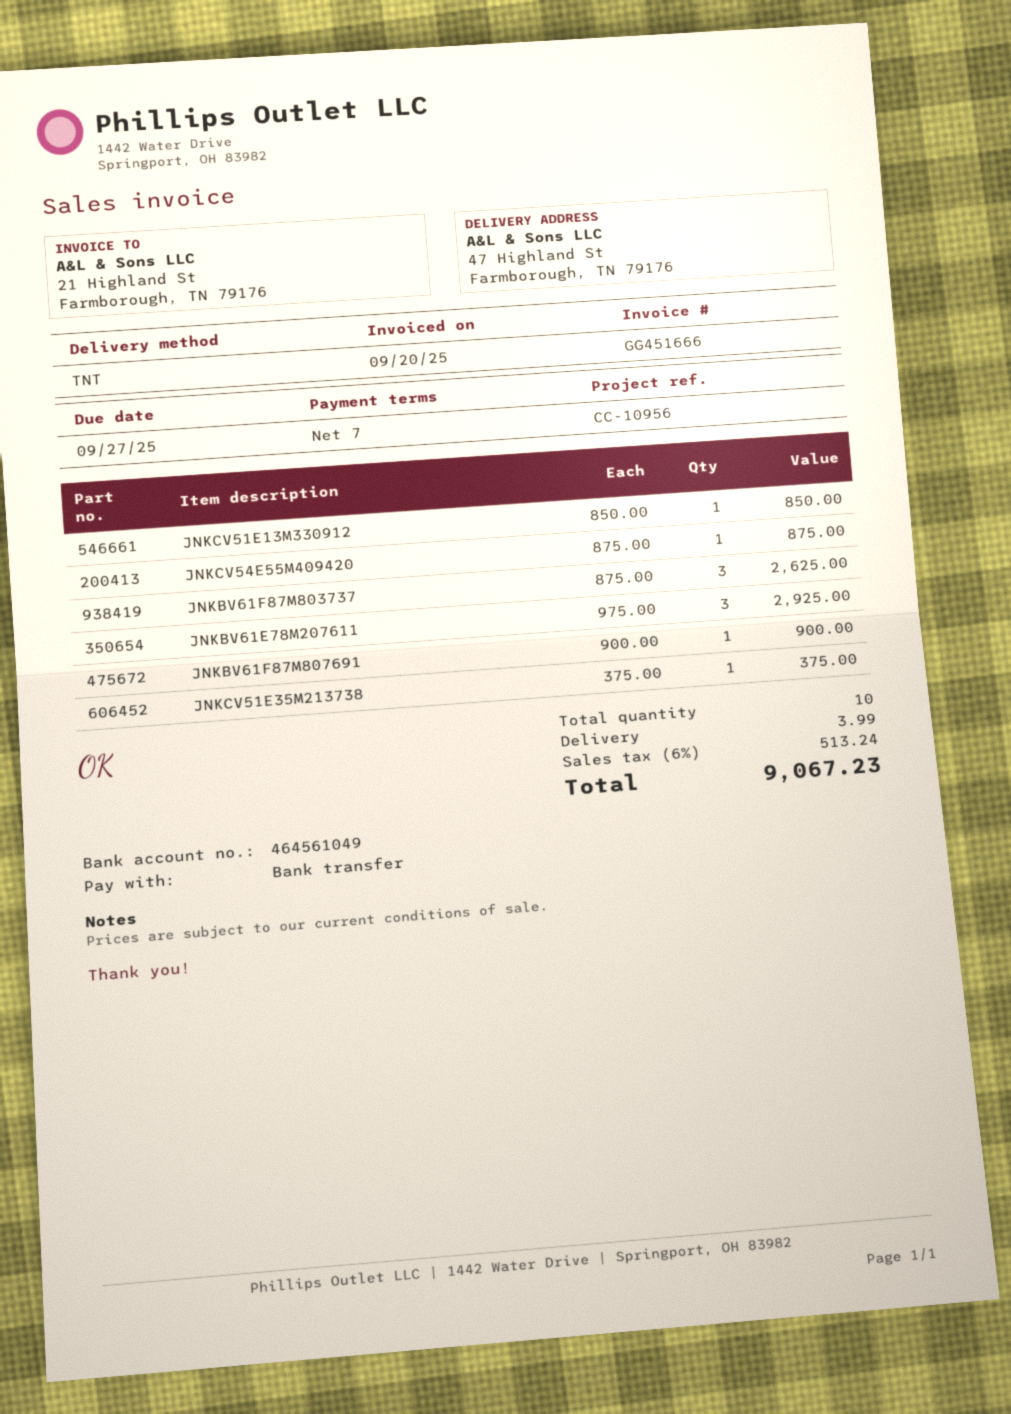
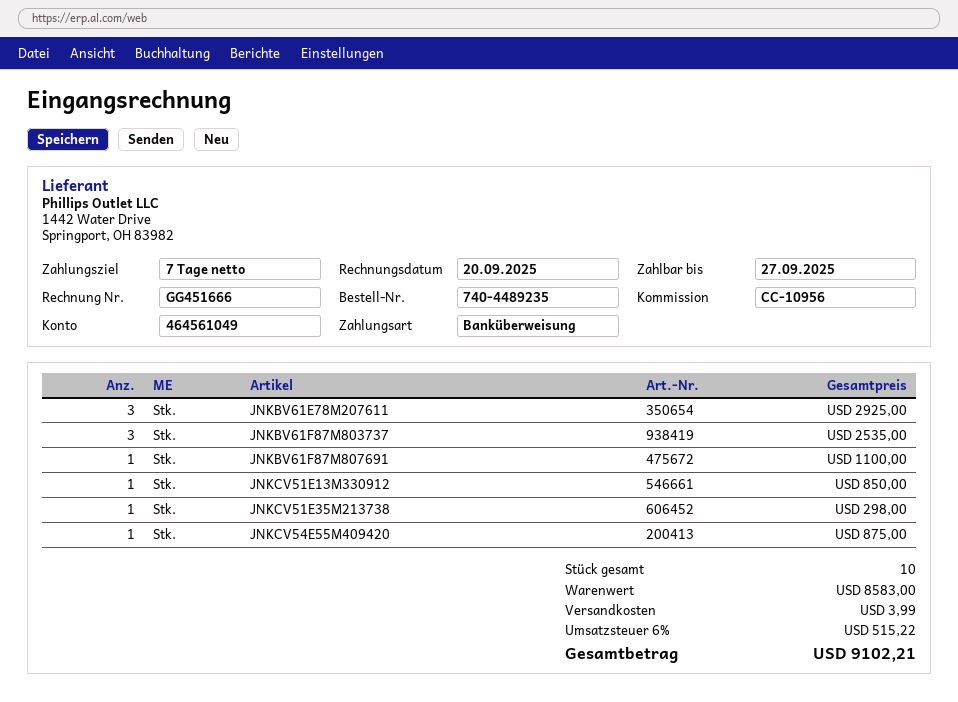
JNKBV61F87M803737: 3 for 2625.00 -> 3 for 2535.00
JNKBV61F87M807691: 1 for 900.00 -> 1 for 1100.00
JNKCV51E35M213738: 1 for 375.00 -> 1 for 298.00
tax: 6% = 513.24 -> 6% = 515.22
total: 9067.23 -> 9102.21

